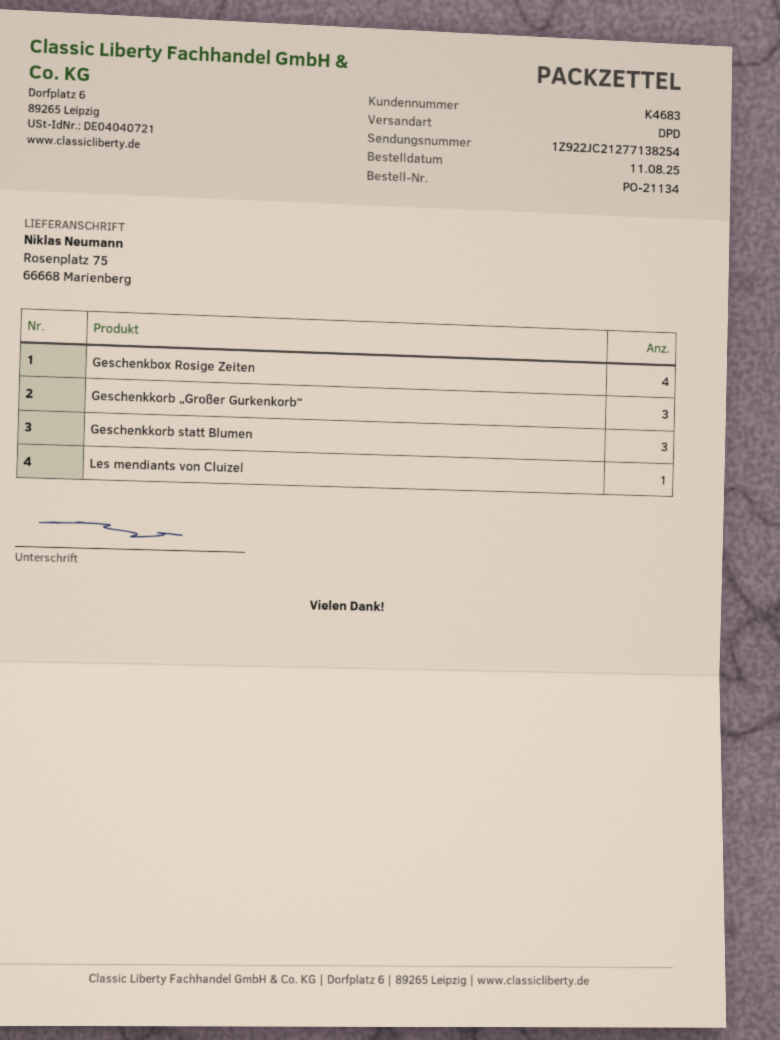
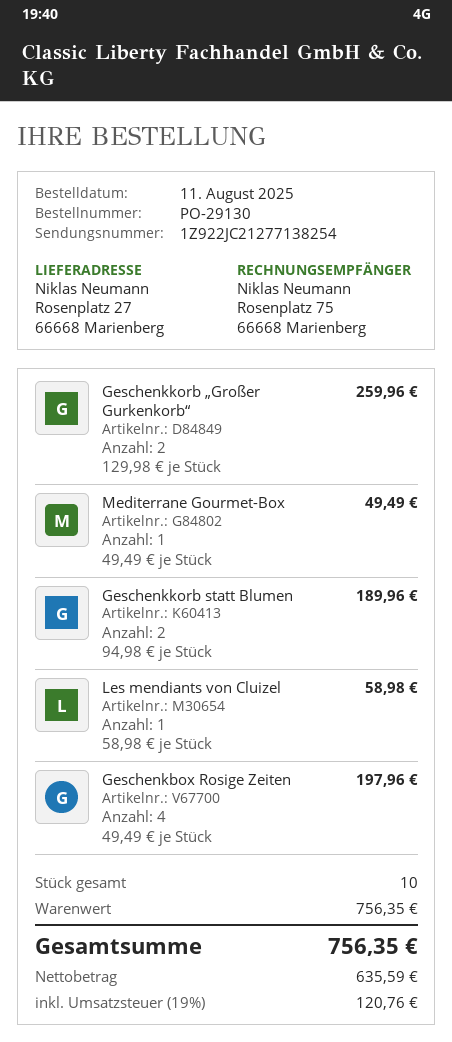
order number: PO-21134 -> PO-29130
ship to: Rosenplatz 75, 66668 Marienberg -> Rosenplatz 27, 66668 Marienberg
Geschenkkorb „Großer Gurkenkorb“: 3 -> 2
Geschenkkorb statt Blumen: 3 -> 2
Mediterrane Gourmet-Box: none -> 1

